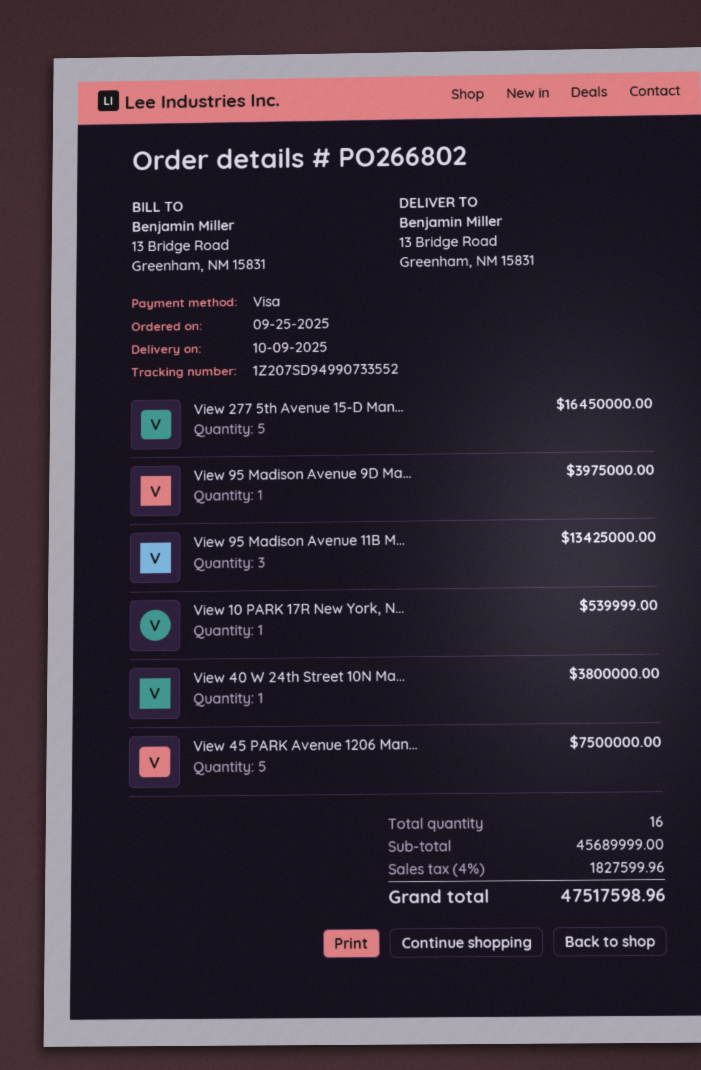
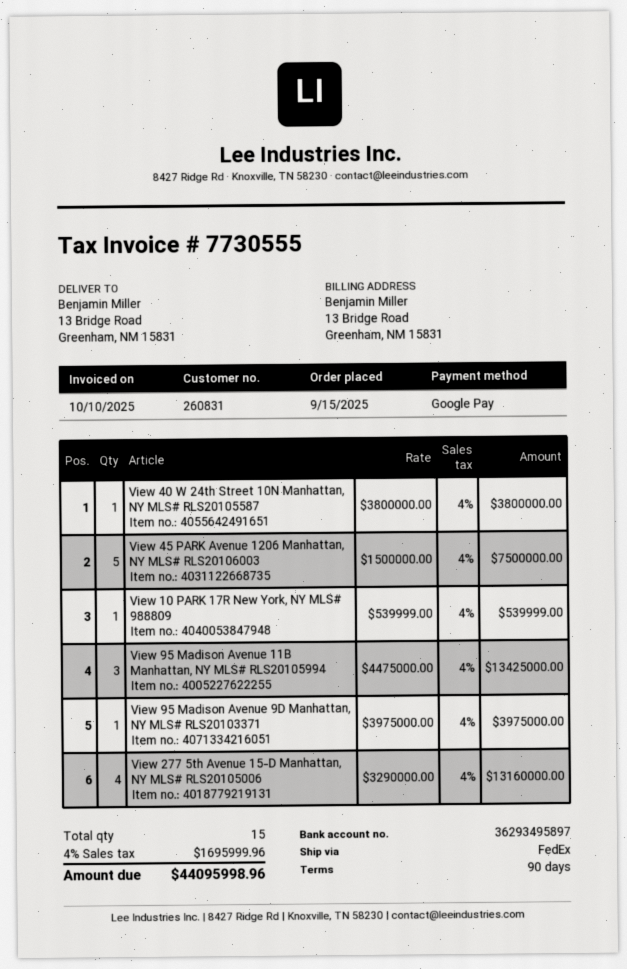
order date: 2025-09-25 -> 2025-09-15
payment method: Visa -> Google Pay
View 277 5th Avenue 15-D Man...: 5 for 16450000.00 -> 4 for 13160000.00
total quantity: 16 -> 15
tax: 4% = 1827599.96 -> 4% = 1695999.96
total: 47517598.96 -> 44095998.96

